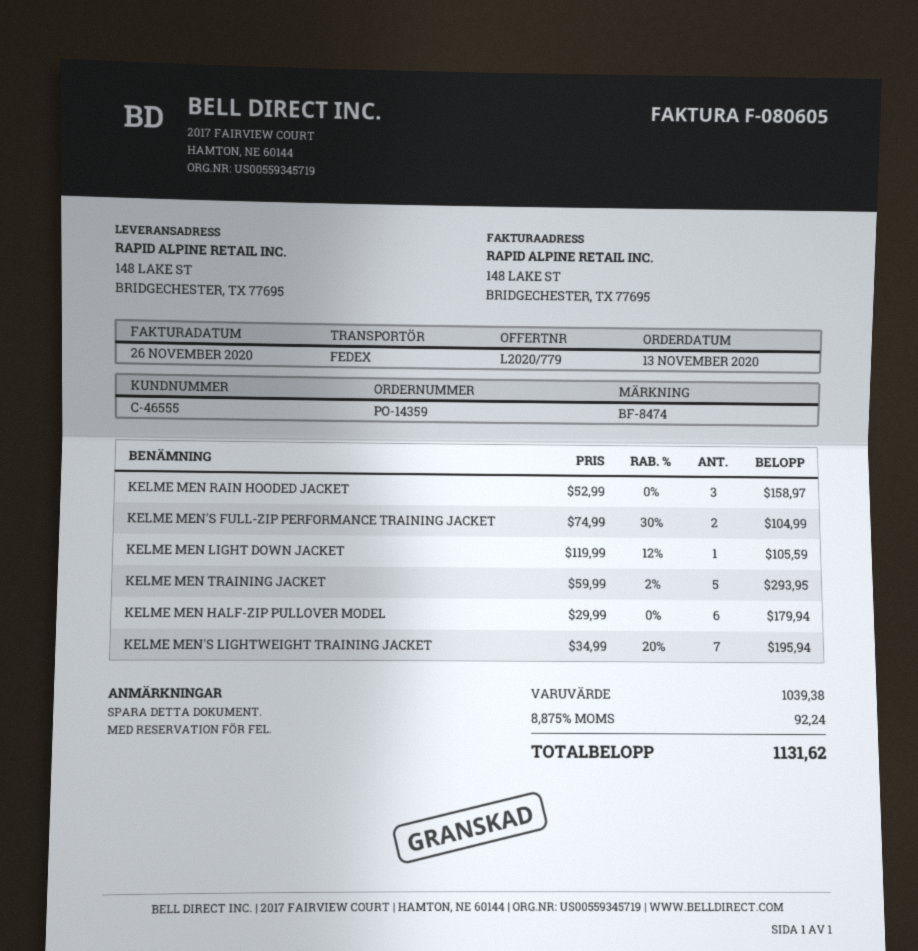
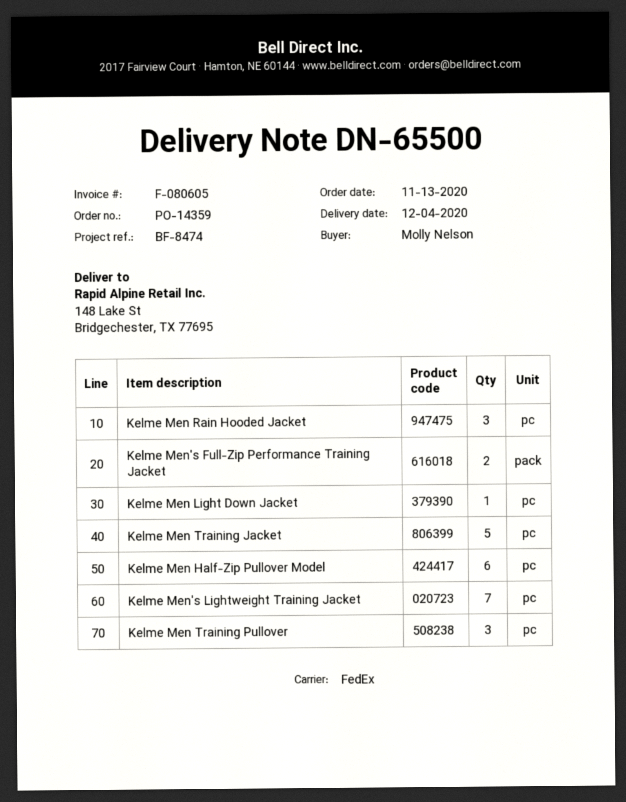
Kelme Men Training Pullover: none -> 3

